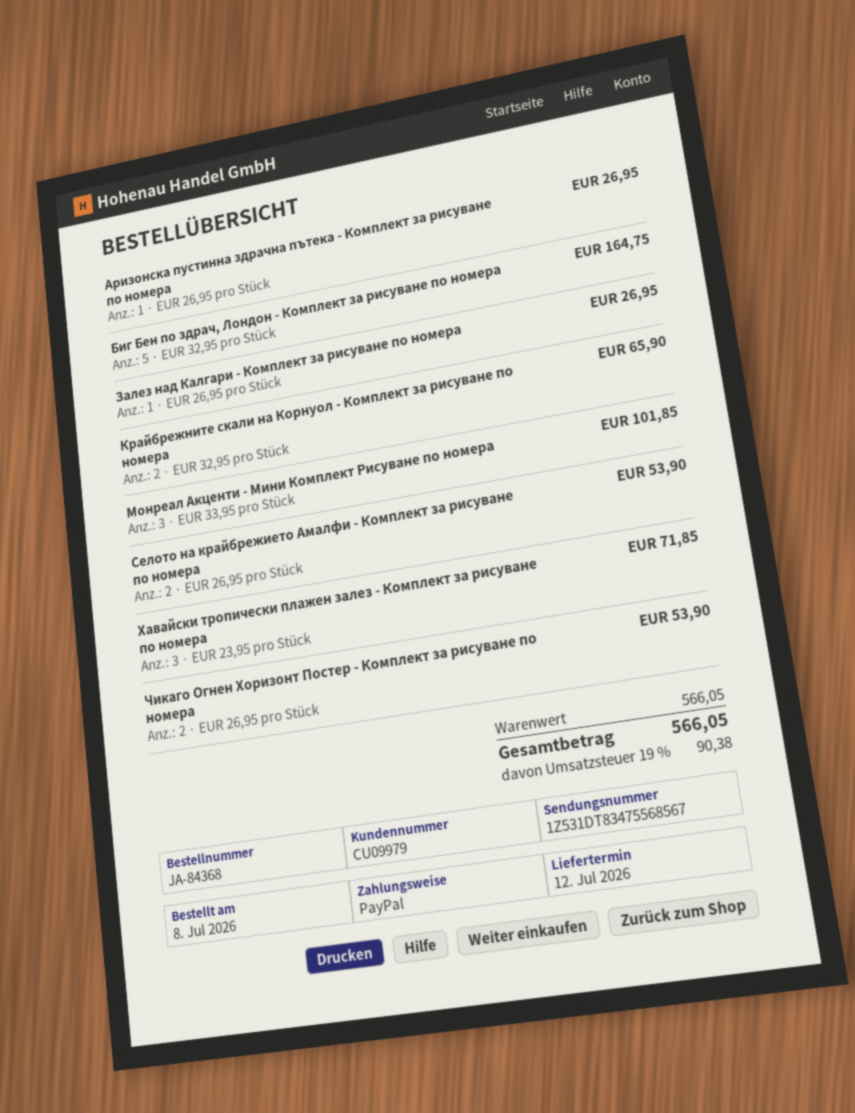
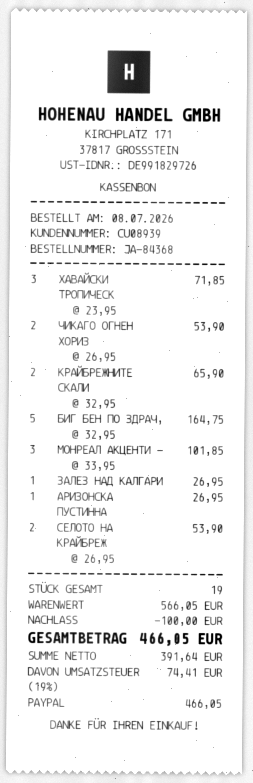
customer number: CU09979 -> CU08939
discount: none -> 100.00
tax: 19% = 90.38 -> 19% = 74.41
total: 566.05 -> 466.05

